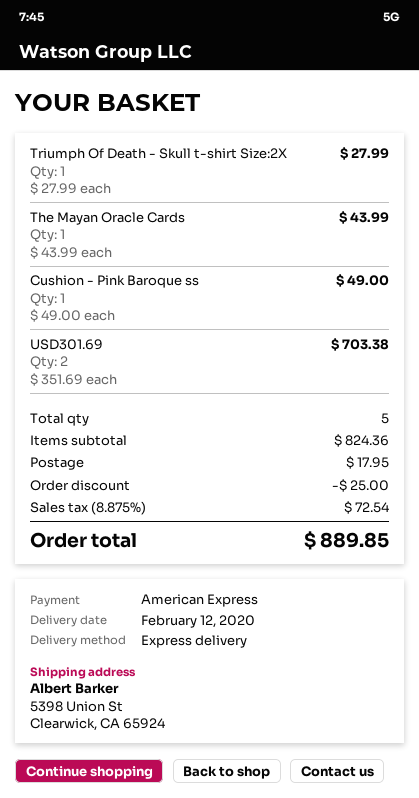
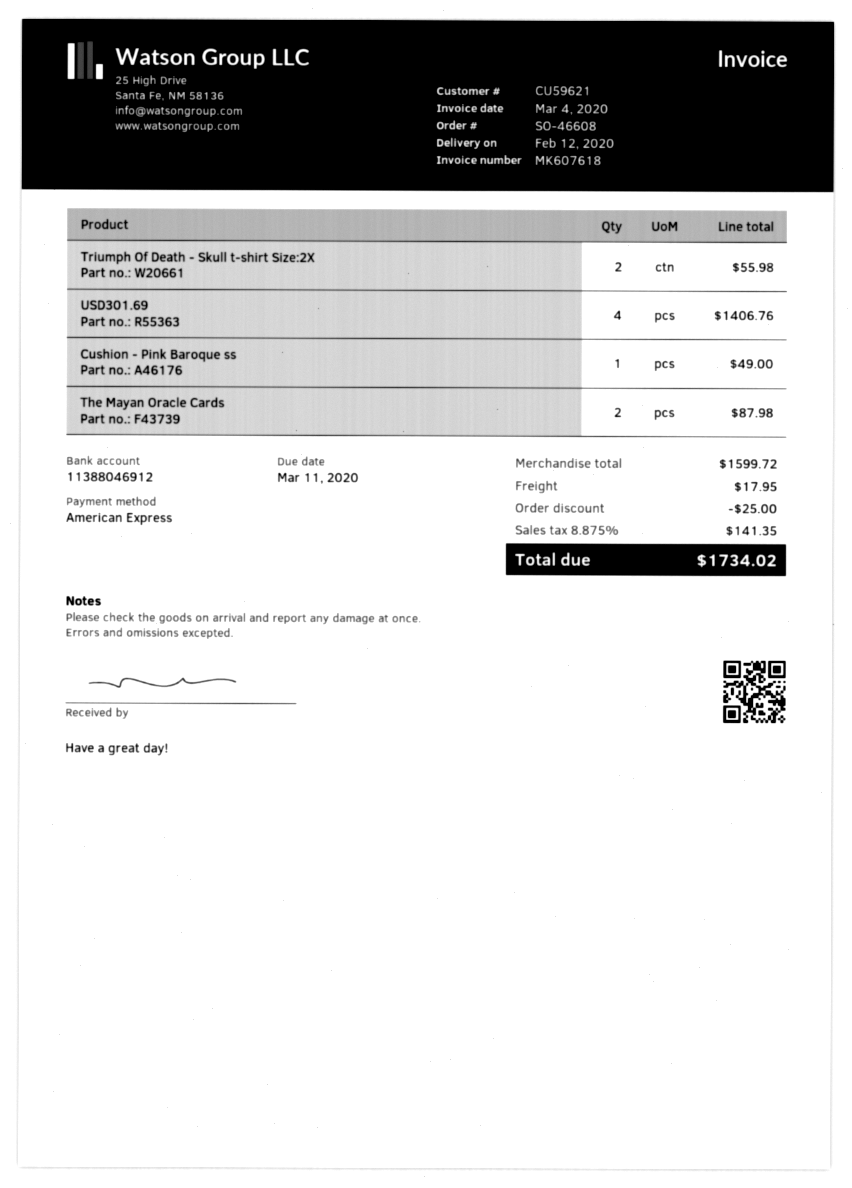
Triumph Of Death - Skull t-shirt Size:2X: 1 for 27.99 -> 2 for 55.98
The Mayan Oracle Cards: 1 for 43.99 -> 2 for 87.98
USD301.69: 2 for 703.38 -> 4 for 1406.76
subtotal: 824.36 -> 1599.72
tax: 8.875% = 72.54 -> 8.875% = 141.35
total: 889.85 -> 1734.02

